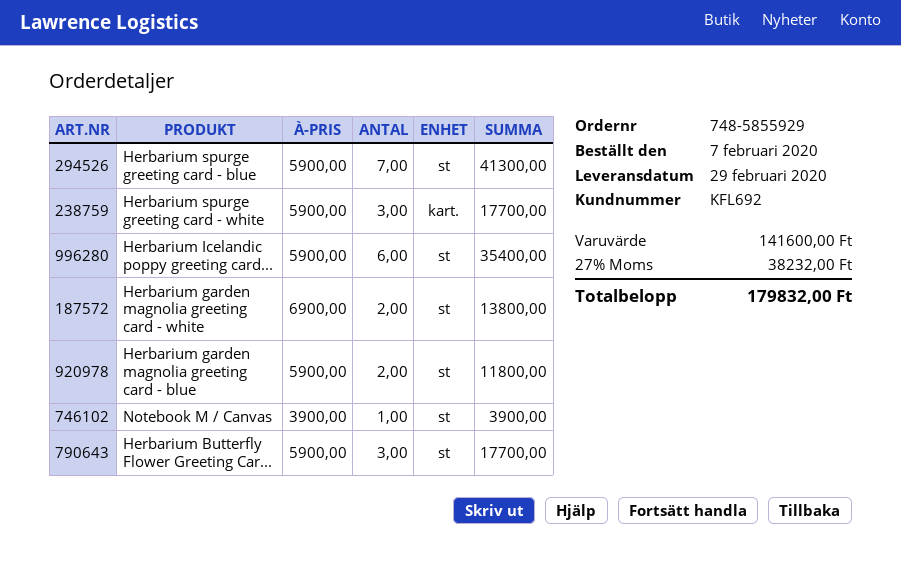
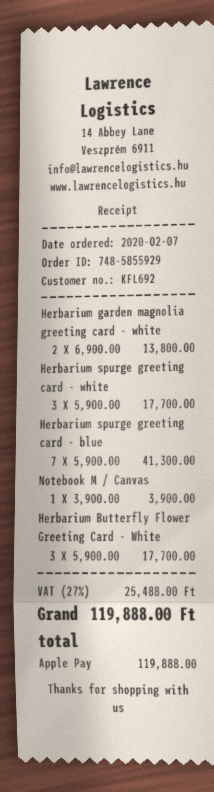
Herbarium Icelandic poppy greeting card...: 6 x 5900.00 = 35400.00 -> none
Herbarium garden magnolia greeting card - blue: 2 x 5900.00 = 11800.00 -> none
tax: 27% = 38232.00 -> 27% = 25488.00
total: 179832.00 -> 119888.00

